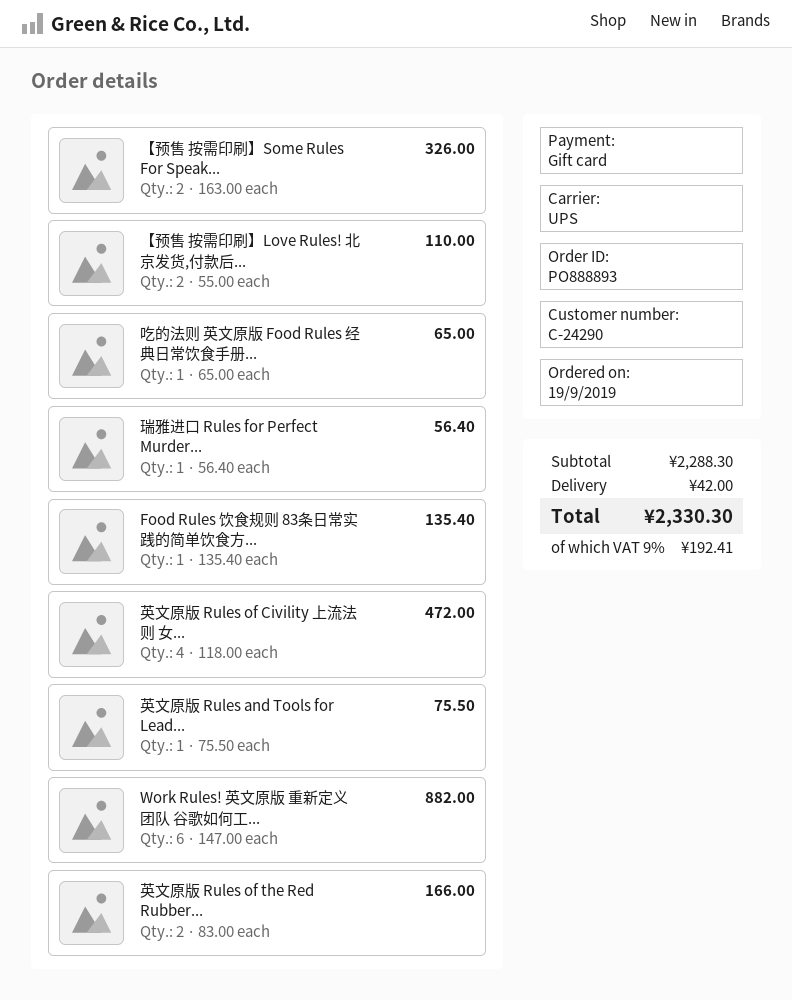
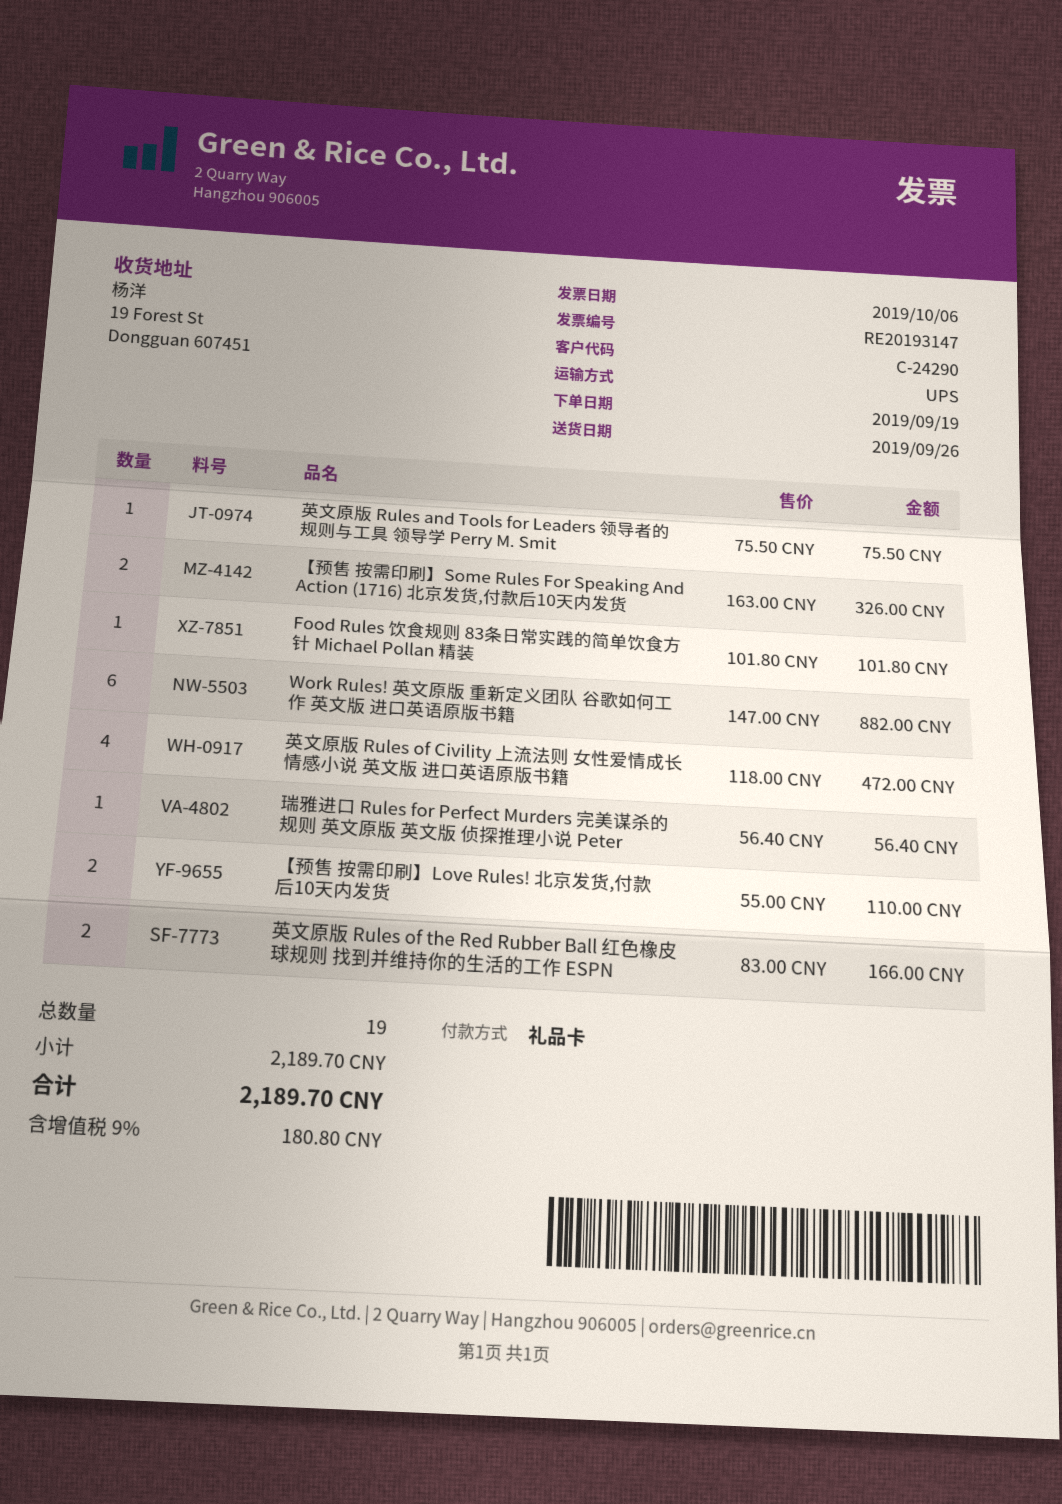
吃的法则 英文原版 Food Rules 经典日常饮食手册...: 1 x 65.00 = 65.00 -> none
Food Rules 饮食规则 83条日常实践的简单饮食方...: 1 x 135.40 = 135.40 -> 1 x 101.80 = 101.80
subtotal: 2288.30 -> 2189.70
shipping: 42.00 -> none
tax: 9% = 192.41 -> 9% = 180.80
total: 2330.30 -> 2189.70

